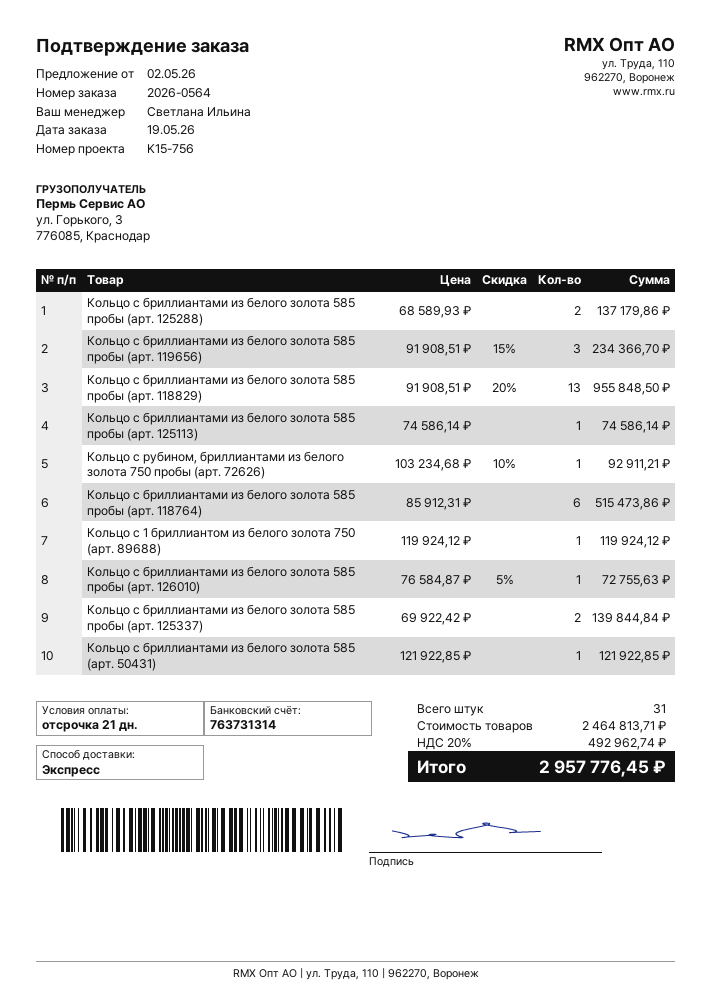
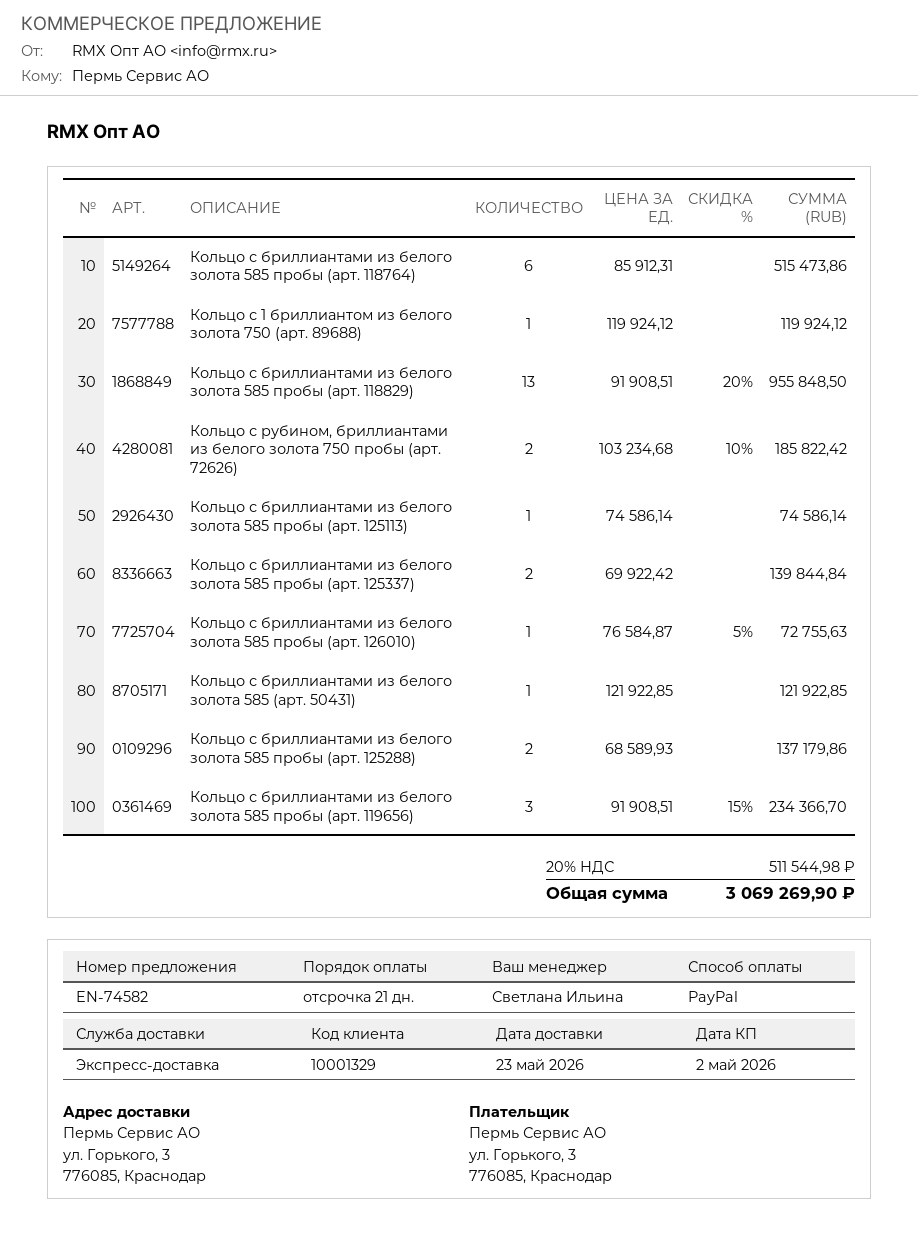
Кольцо с рубином, бриллиантами из белого золота 750 пробы (арт. 72626): 1 x 103234.68 - 10% = 92911.21 -> 2 x 103234.68 - 10% = 185822.42
tax: 20% = 492962.74 -> 20% = 511544.98
total: 2957776.45 -> 3069269.90

